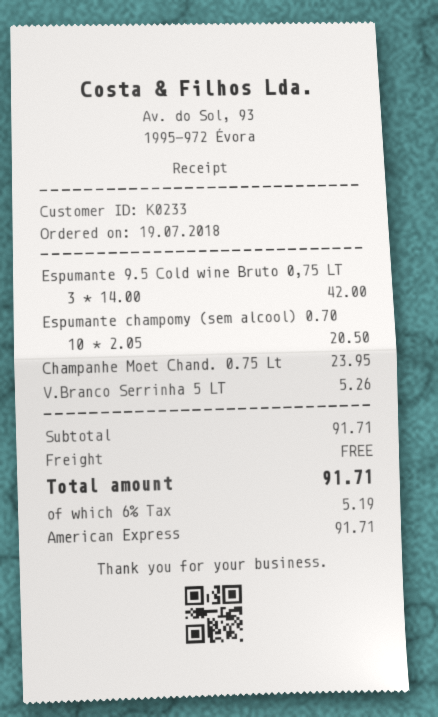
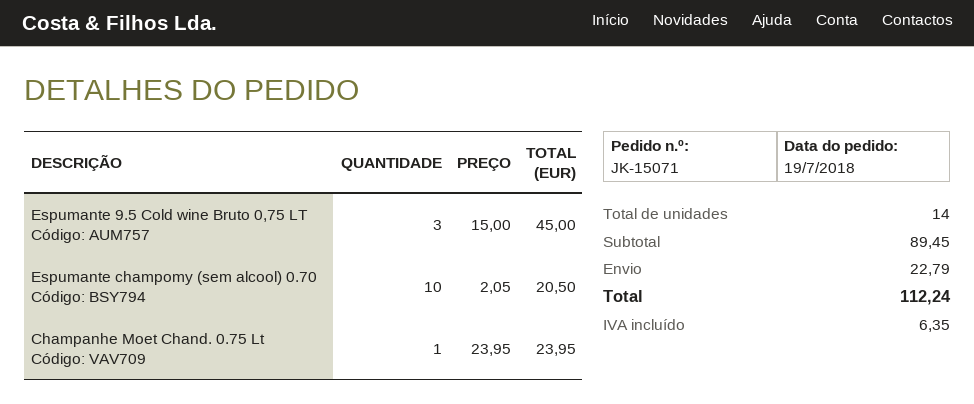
Espumante 9.5 Cold wine Bruto 0,75 LT: 3 x 14.00 = 42.00 -> 3 x 15.00 = 45.00
V.Branco Serrinha 5 LT: 1 x 5.26 = 5.26 -> none
subtotal: 91.71 -> 89.45
shipping: 0.00 -> 22.79
tax: 5.19 -> 6.35
total: 91.71 -> 112.24

